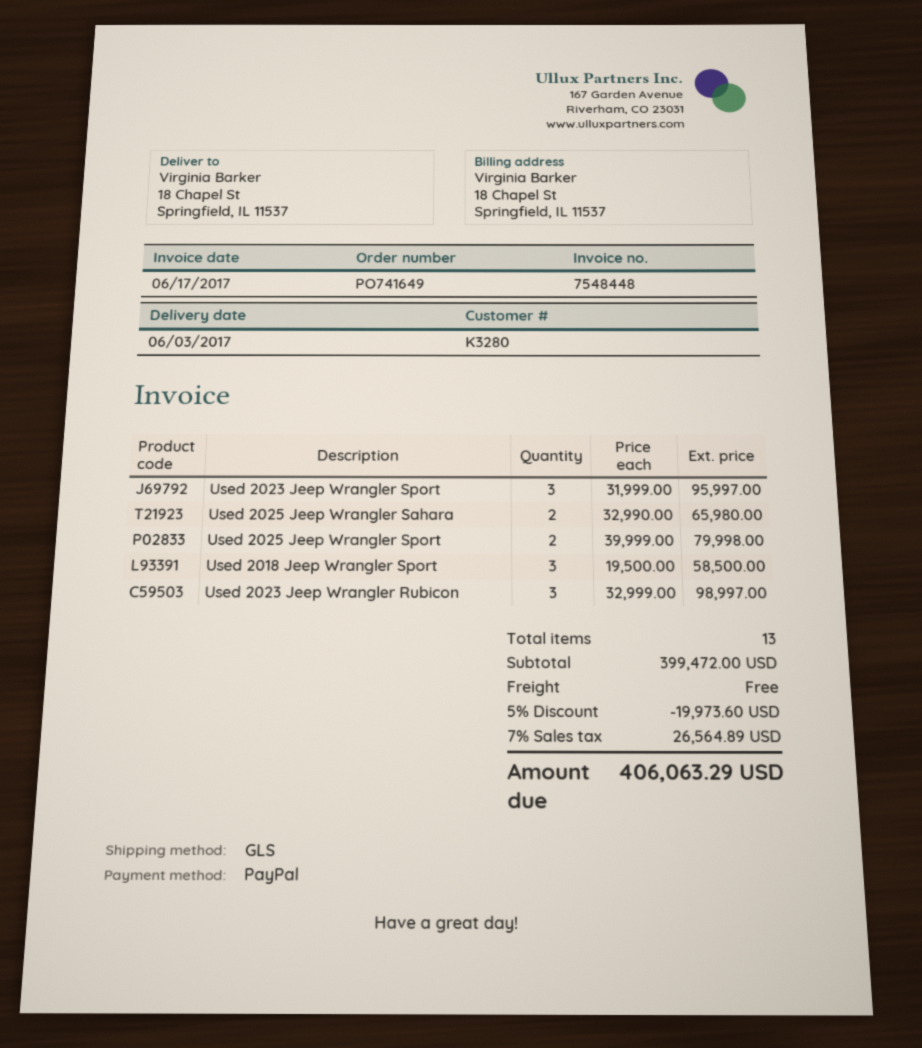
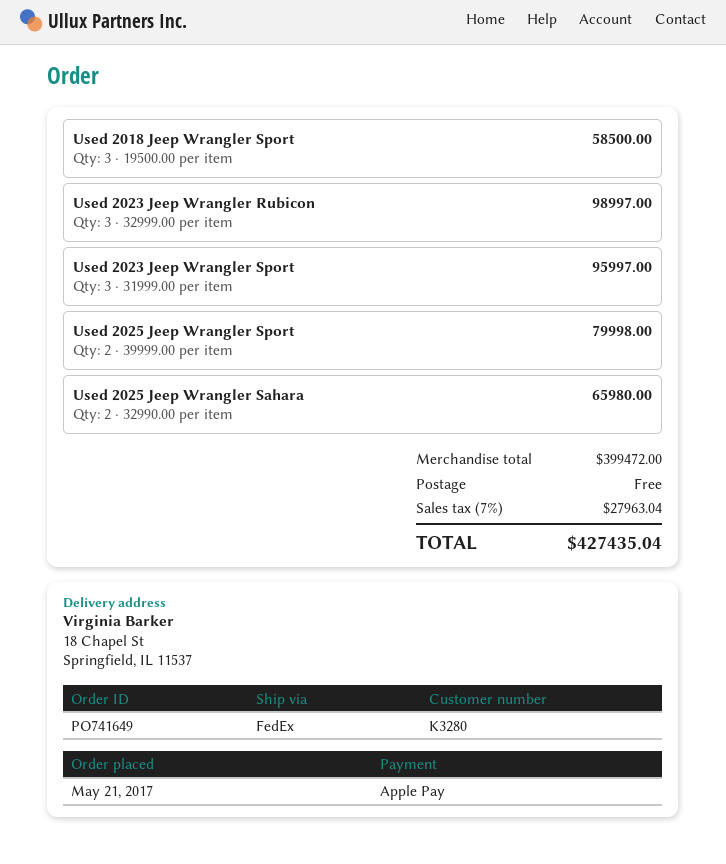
payment method: PayPal -> Apple Pay
shipping method: GLS -> FedEx
discount: 5% = 19973.60 -> none
tax: 7% = 26564.89 -> 7% = 27963.04
total: 406063.29 -> 427435.04

